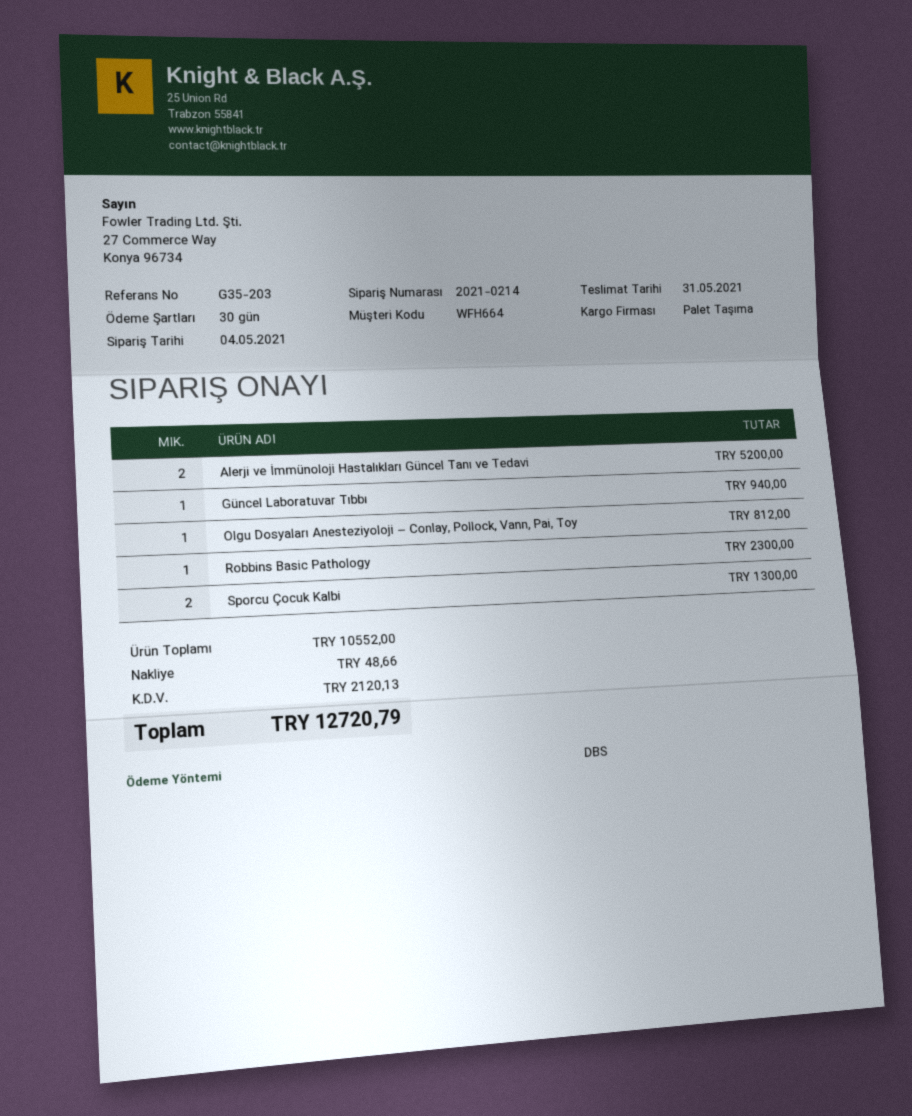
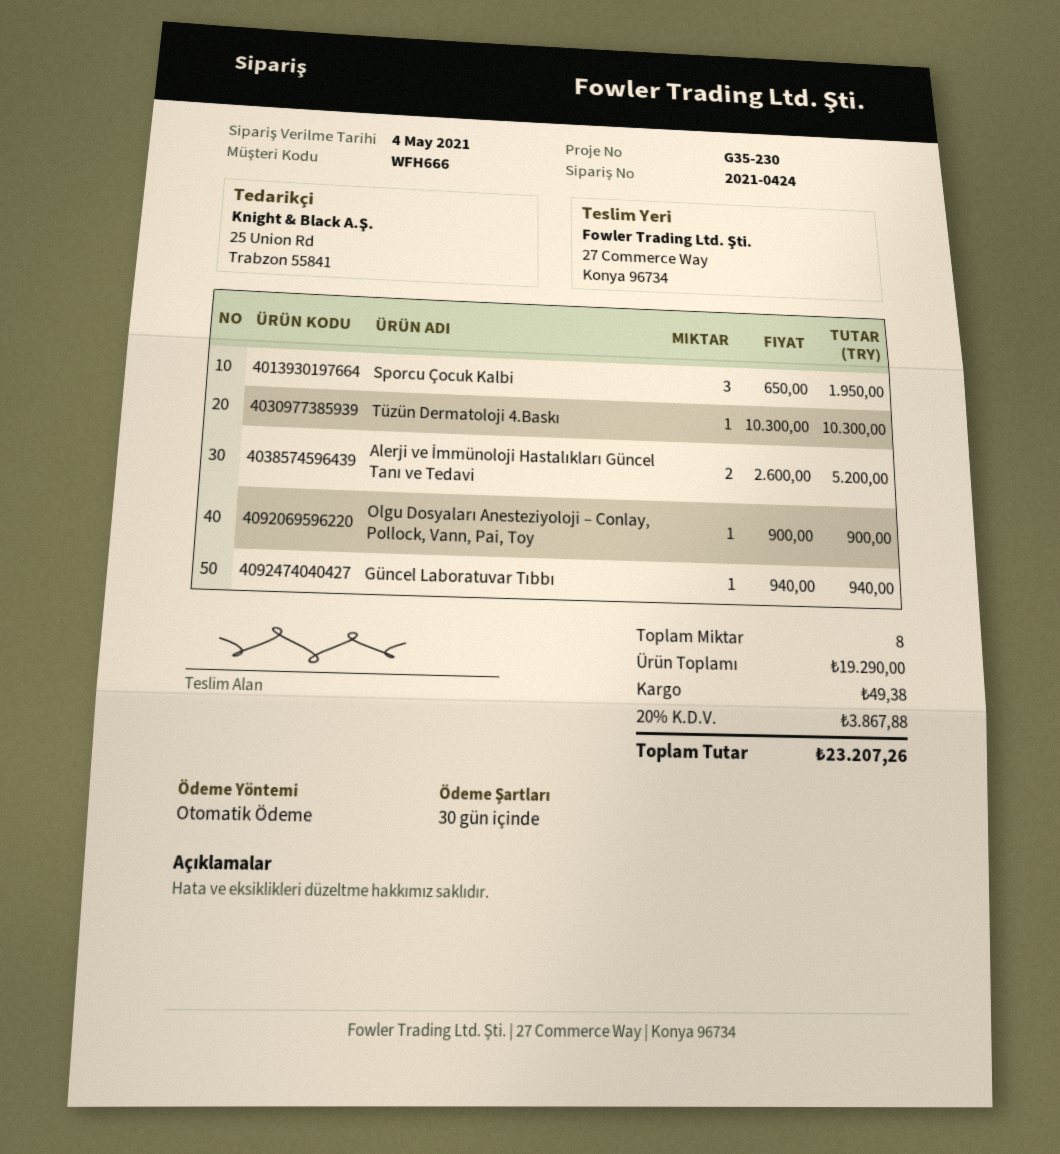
order number: 2021-0214 -> 2021-0424
customer number: WFH664 -> WFH666
reference: G35-203 -> G35-230
Olgu Dosyaları Anesteziyoloji – Conlay, Pollock, Vann, Pai, Toy: 1 for 812.00 -> 1 for 900.00
Robbins Basic Pathology: 1 for 2300.00 -> none
Sporcu Çocuk Kalbi: 2 for 1300.00 -> 3 for 1950.00
Tüzün Dermatoloji 4.Baskı: none -> 1 for 10300.00
subtotal: 10552.00 -> 19290.00
shipping: 48.66 -> 49.38
tax: 2120.13 -> 3867.88
total: 12720.79 -> 23207.26

